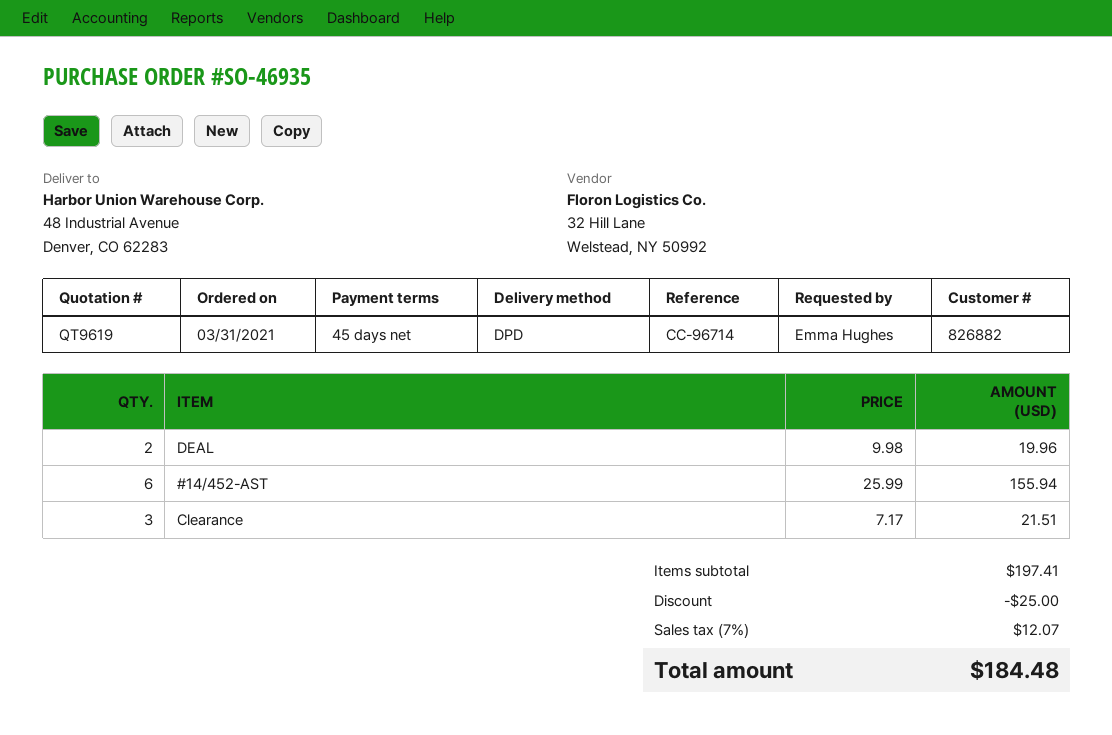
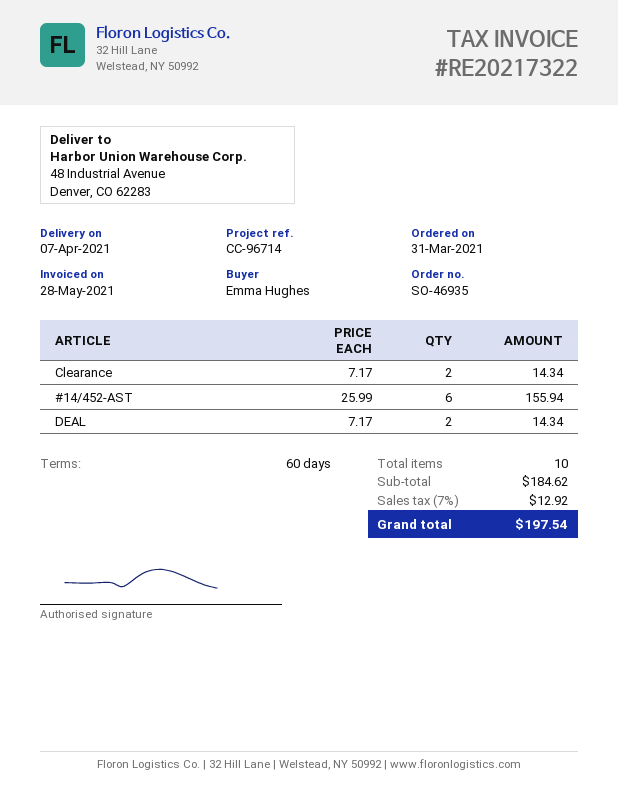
payment terms: 45 days -> 60 days
DEAL: 2 x 9.98 = 19.96 -> 2 x 7.17 = 14.34
Clearance: 3 x 7.17 = 21.51 -> 2 x 7.17 = 14.34
subtotal: 197.41 -> 184.62
discount: 25.00 -> none
tax: 7% = 12.07 -> 7% = 12.92
total: 184.48 -> 197.54

